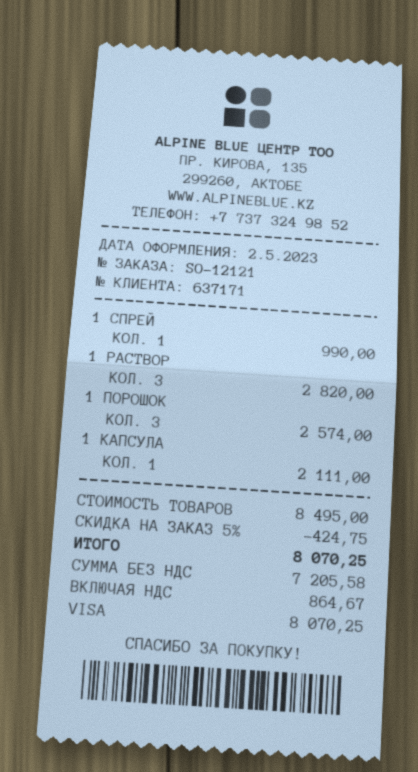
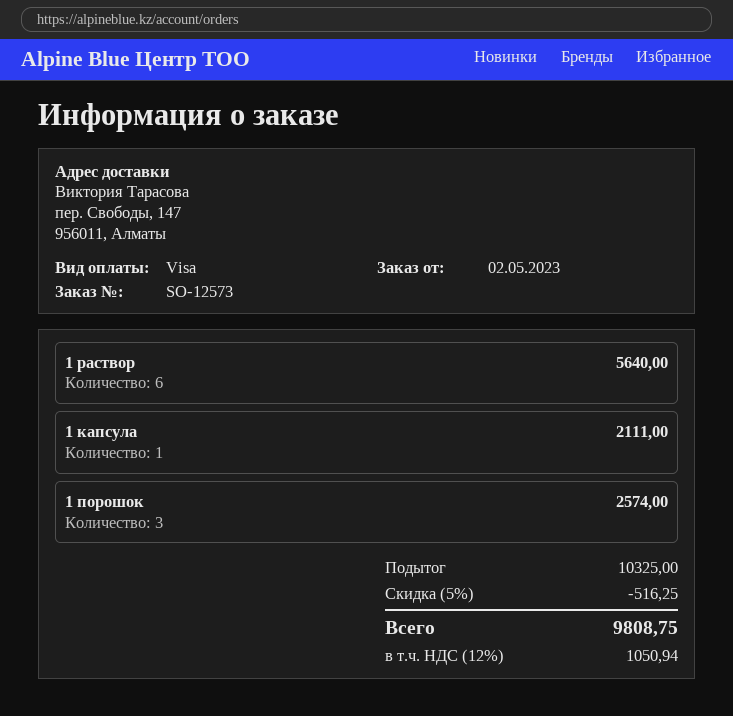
order number: SO-12121 -> SO-12573
1 СПРЕЙ: 1 for 990.00 -> none
1 РАСТВОР: 3 for 2820.00 -> 6 for 5640.00
subtotal: 8495.00 -> 10325.00
discount: 5% = 424.75 -> 5% = 516.25
tax: 864.67 -> 1050.94
total: 8070.25 -> 9808.75

